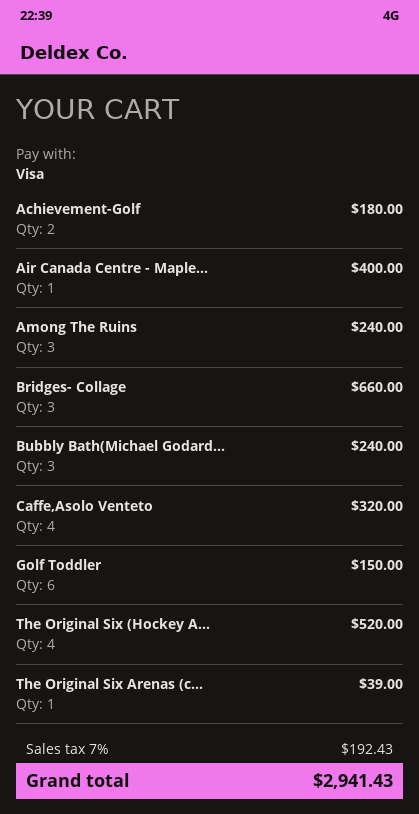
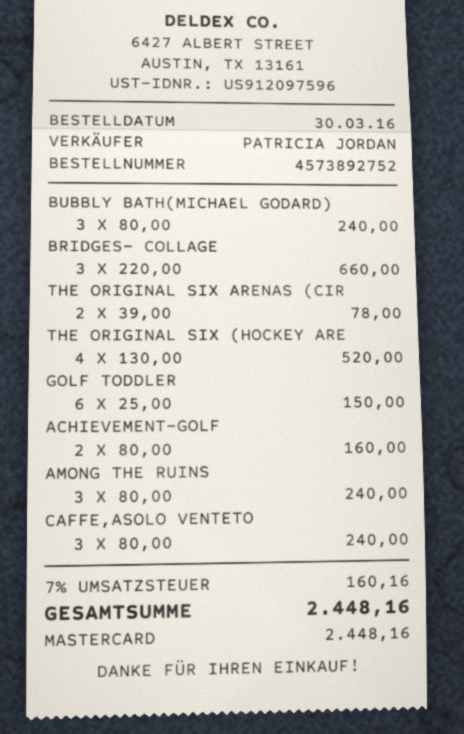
payment method: Visa -> Mastercard
Achievement-Golf: 2 for 180.00 -> 2 for 160.00
Air Canada Centre - Maple...: 1 for 400.00 -> none
Caffe,Asolo Venteto: 4 for 320.00 -> 3 for 240.00
The Original Six Arenas (c...: 1 for 39.00 -> 2 for 78.00
tax: 7% = 192.43 -> 7% = 160.16
total: 2941.43 -> 2448.16

